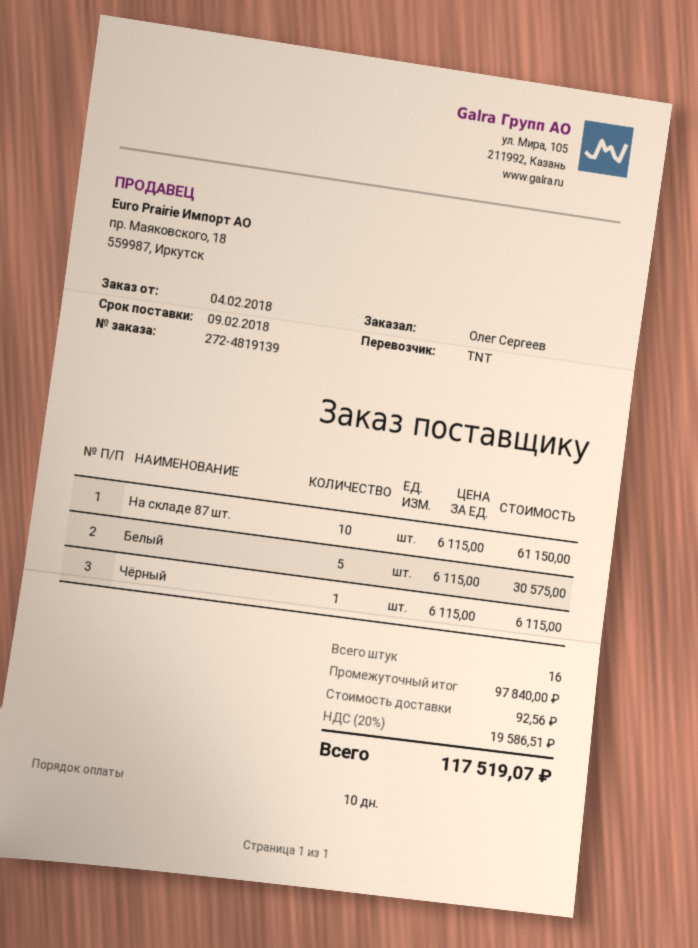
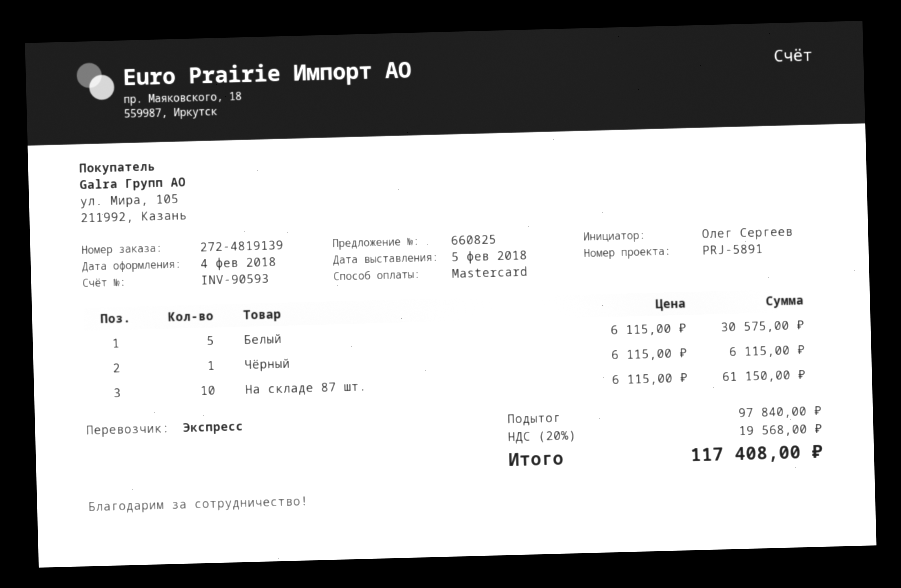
shipping method: TNT -> express
shipping: 92.56 -> none
tax: 20% = 19586.51 -> 20% = 19568.00
total: 117519.07 -> 117408.00

